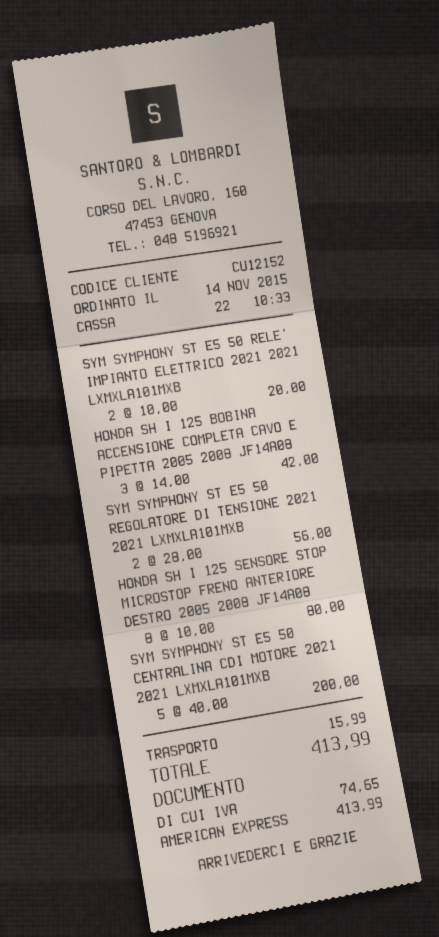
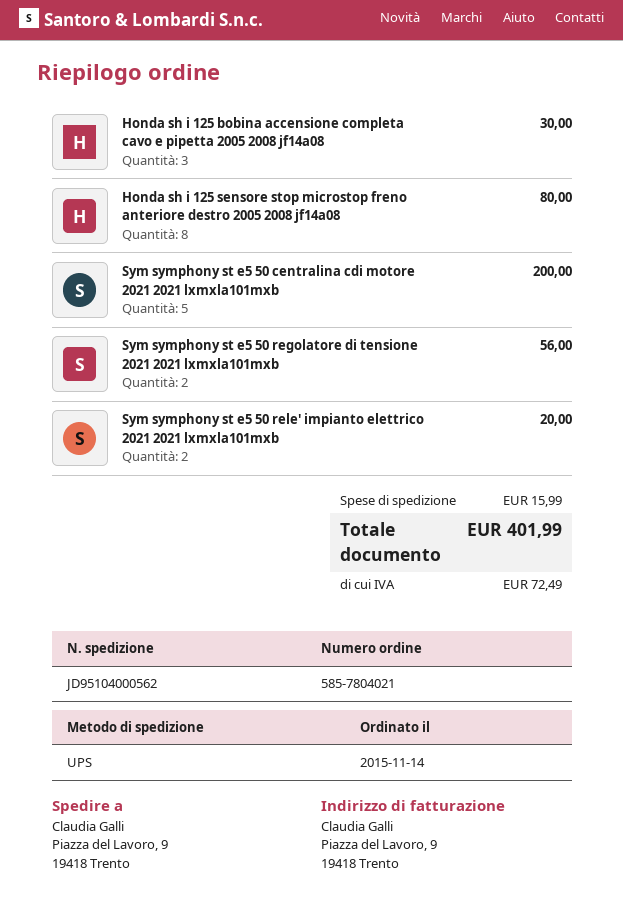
HONDA SH I 125 BOBINA ACCENSIONE COMPLETA CAVO E PIPETTA 2005 2008 JF14A08: 3 for 42.00 -> 3 for 30.00
tax: 74.65 -> 72.49
total: 413.99 -> 401.99

